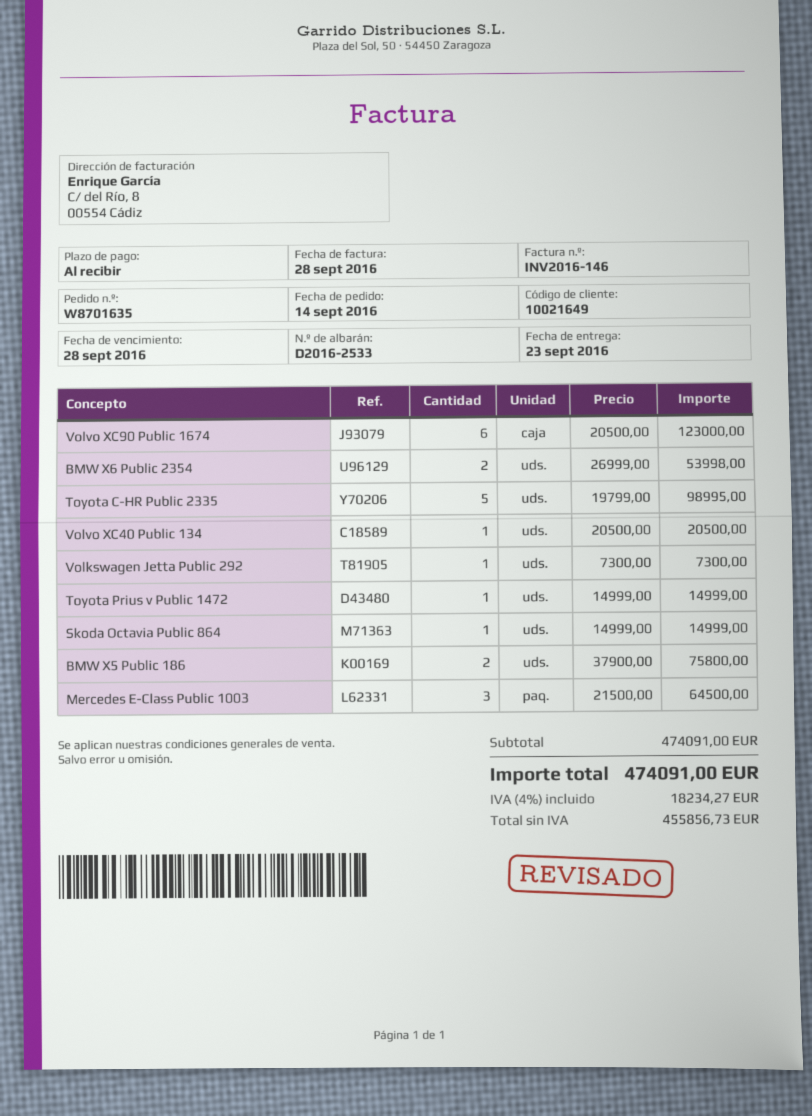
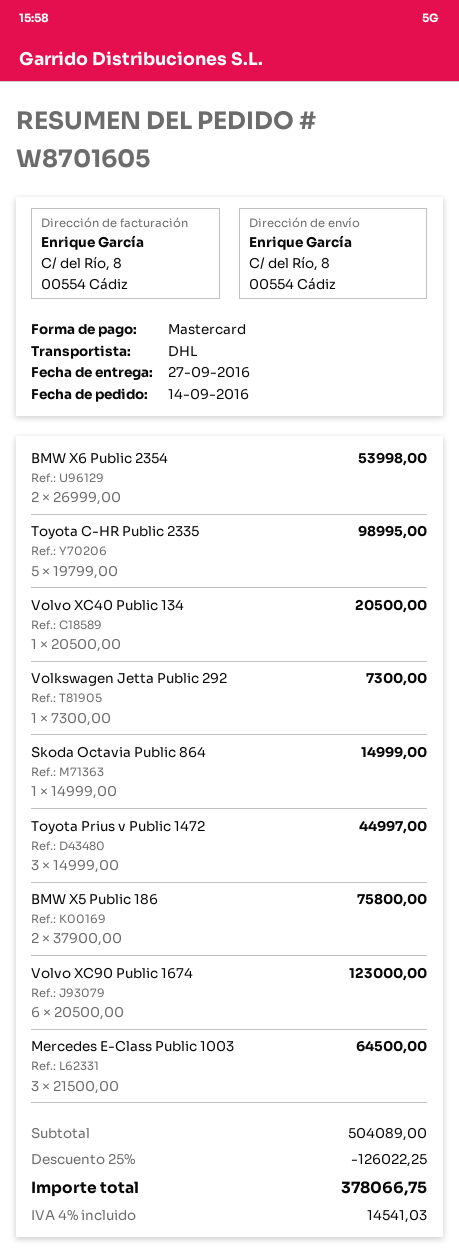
order number: W8701635 -> W8701605
delivery date: 2016-09-23 -> 2016-09-27
Toyota Prius v Public 1472: 1 x 14999.00 = 14999.00 -> 3 x 14999.00 = 44997.00
subtotal: 474091.00 -> 504089.00
discount: none -> 25% = 126022.25
tax: 4% = 18234.27 -> 4% = 14541.03
total: 474091.00 -> 378066.75

